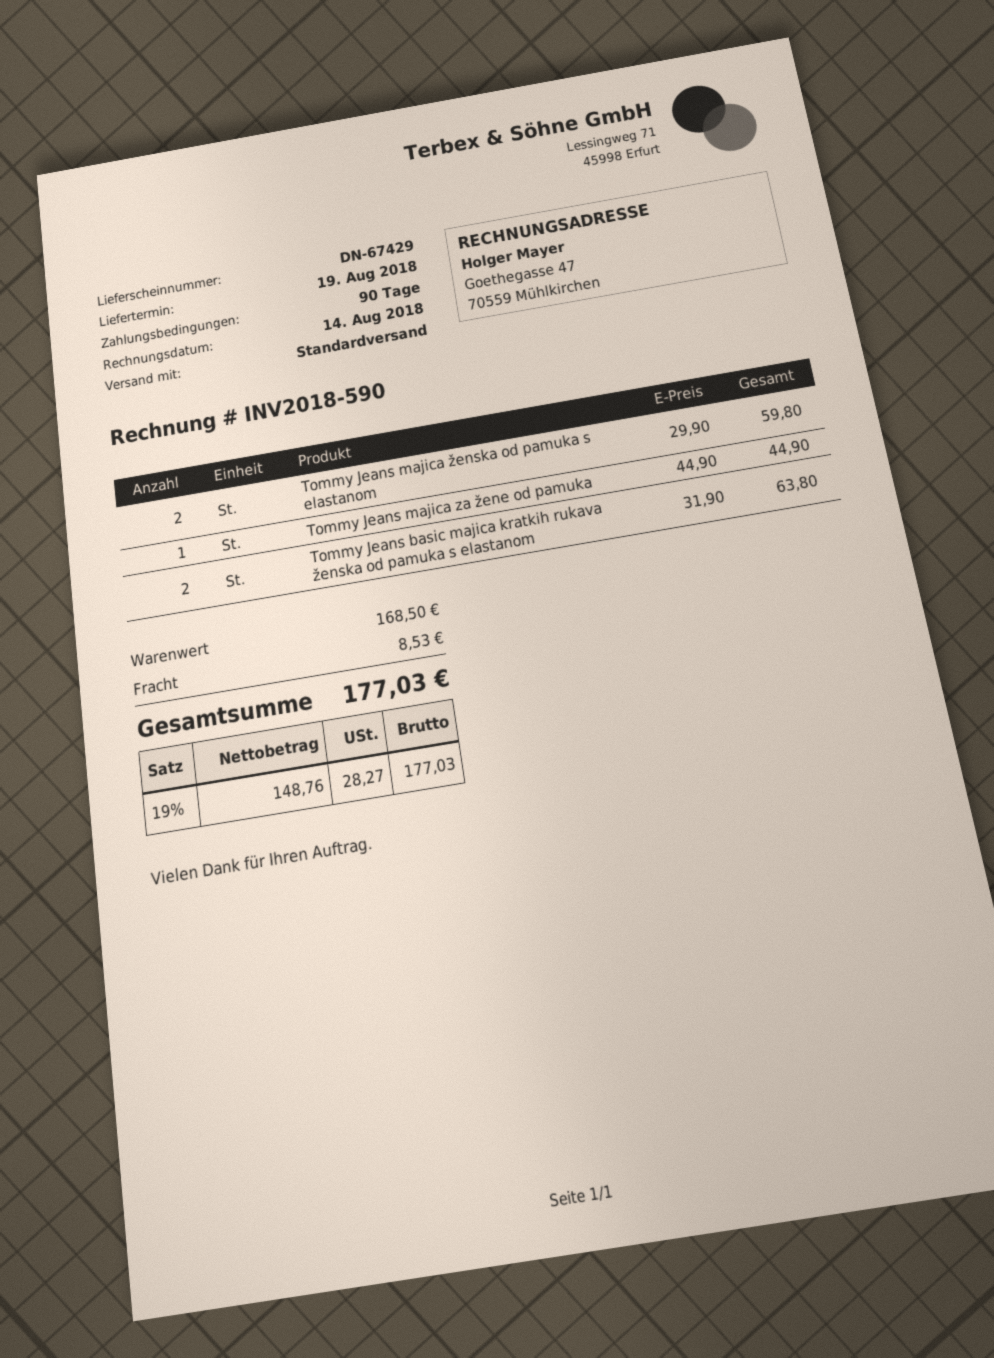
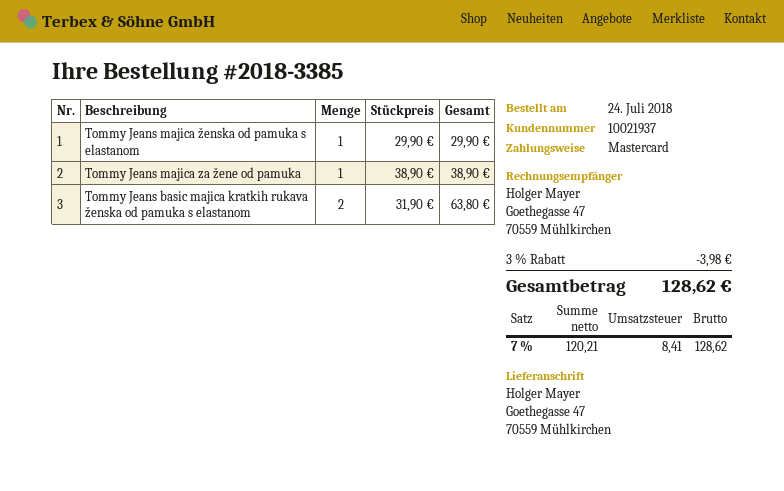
Tommy Jeans majica ženska od pamuka s elastanom: 2 x 29.90 = 59.80 -> 1 x 29.90 = 29.90
Tommy Jeans majica za žene od pamuka: 1 x 44.90 = 44.90 -> 1 x 38.90 = 38.90
discount: none -> 3% = 3.98
shipping: 8.53 -> none
net: 148.76 -> 120.21
tax: 19% = 28.27 -> 7% = 8.41
total: 177.03 -> 128.62

